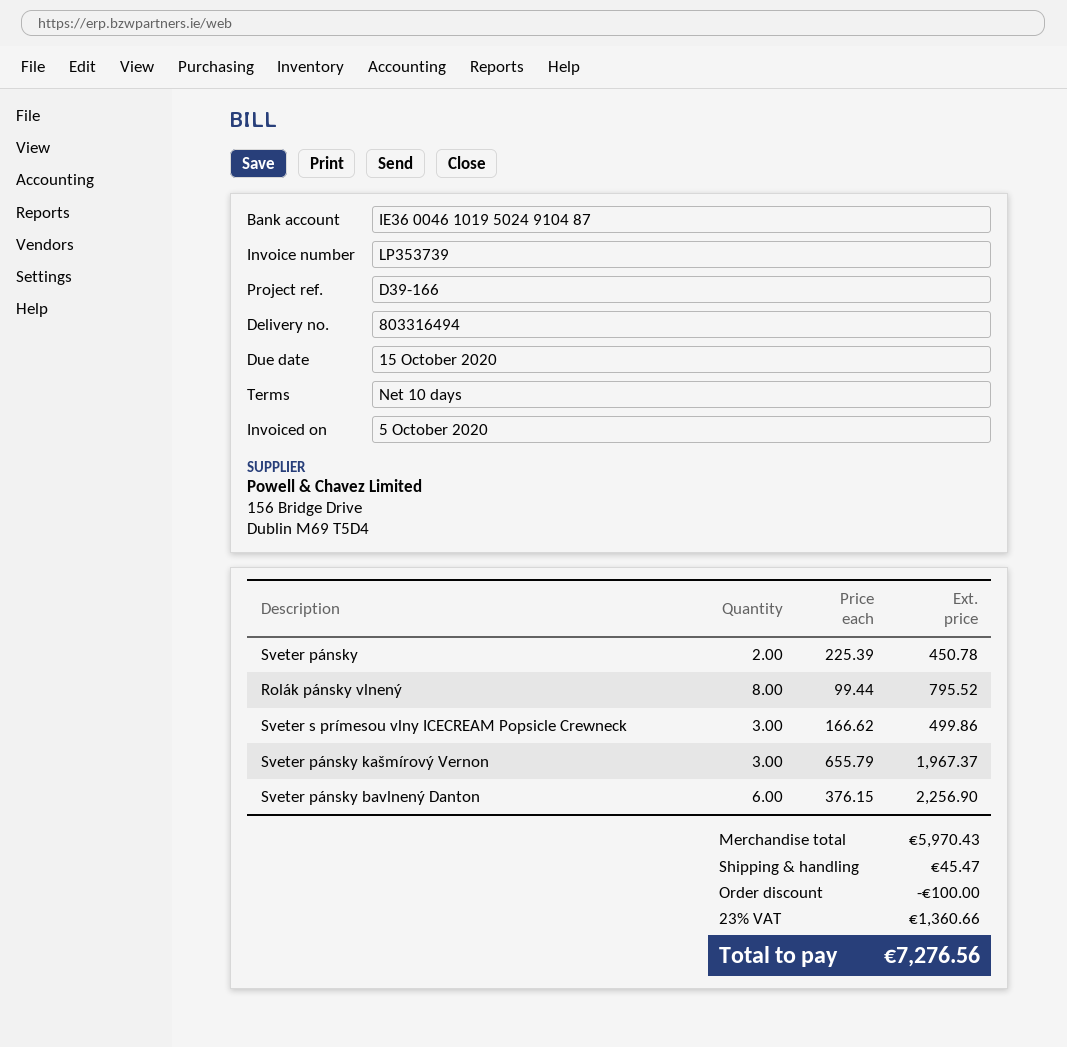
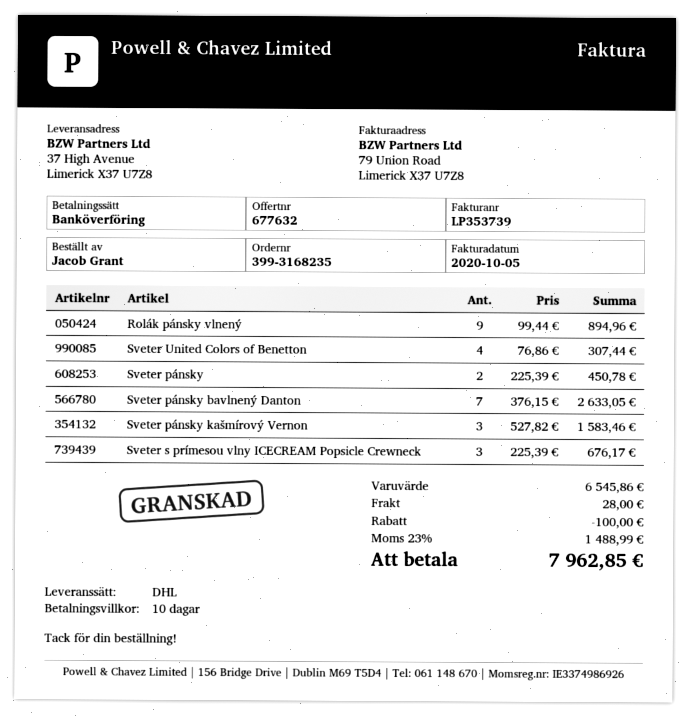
Rolák pánsky vlnený: 8 x 99.44 = 795.52 -> 9 x 99.44 = 894.96
Sveter s prímesou vlny ICECREAM Popsicle Crewneck: 3 x 166.62 = 499.86 -> 3 x 225.39 = 676.17
Sveter pánsky kašmírový Vernon: 3 x 655.79 = 1967.37 -> 3 x 527.82 = 1583.46
Sveter pánsky bavlnený Danton: 6 x 376.15 = 2256.90 -> 7 x 376.15 = 2633.05
Sveter United Colors of Benetton: none -> 4 x 76.86 = 307.44
subtotal: 5970.43 -> 6545.86
shipping: 45.47 -> 28.00
tax: 23% = 1360.66 -> 23% = 1488.99
total: 7276.56 -> 7962.85

